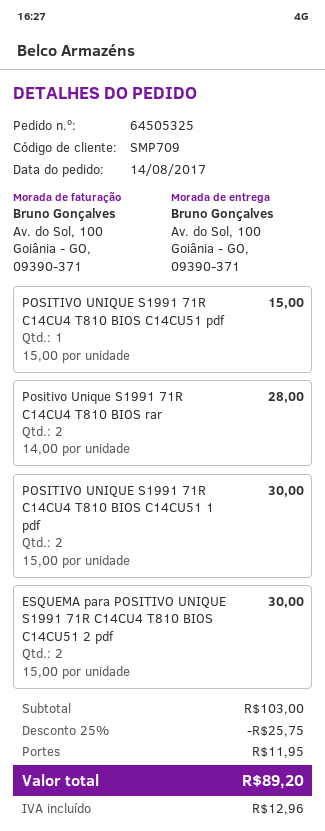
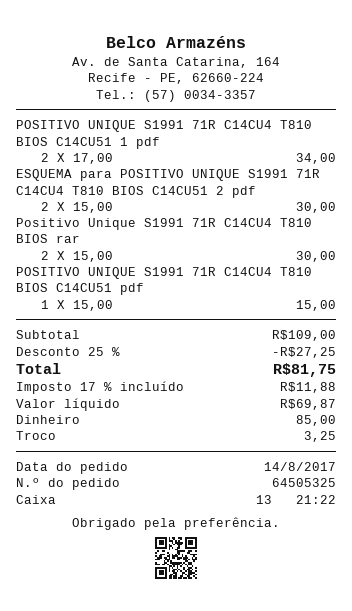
Positivo Unique S1991 71R C14CU4 T810 BIOS rar: 2 x 14.00 = 28.00 -> 2 x 15.00 = 30.00
POSITIVO UNIQUE S1991 71R C14CU4 T810 BIOS C14CU51 1 pdf: 2 x 15.00 = 30.00 -> 2 x 17.00 = 34.00
subtotal: 103.00 -> 109.00
discount: 25% = 25.75 -> 25% = 27.25
shipping: 11.95 -> none
tax: 12.96 -> 11.88
total: 89.20 -> 81.75

